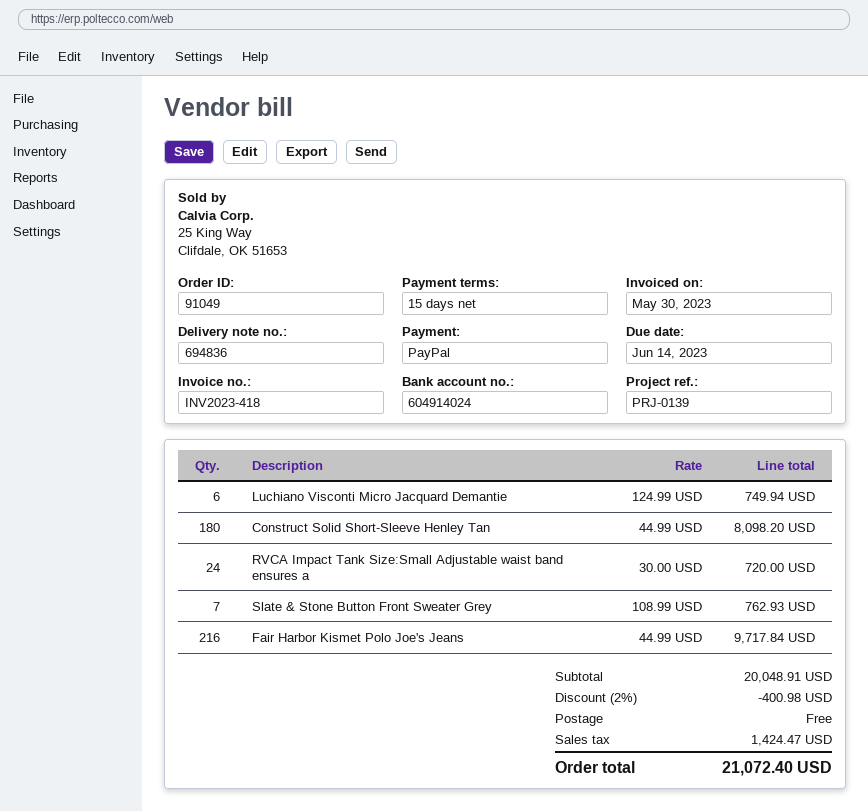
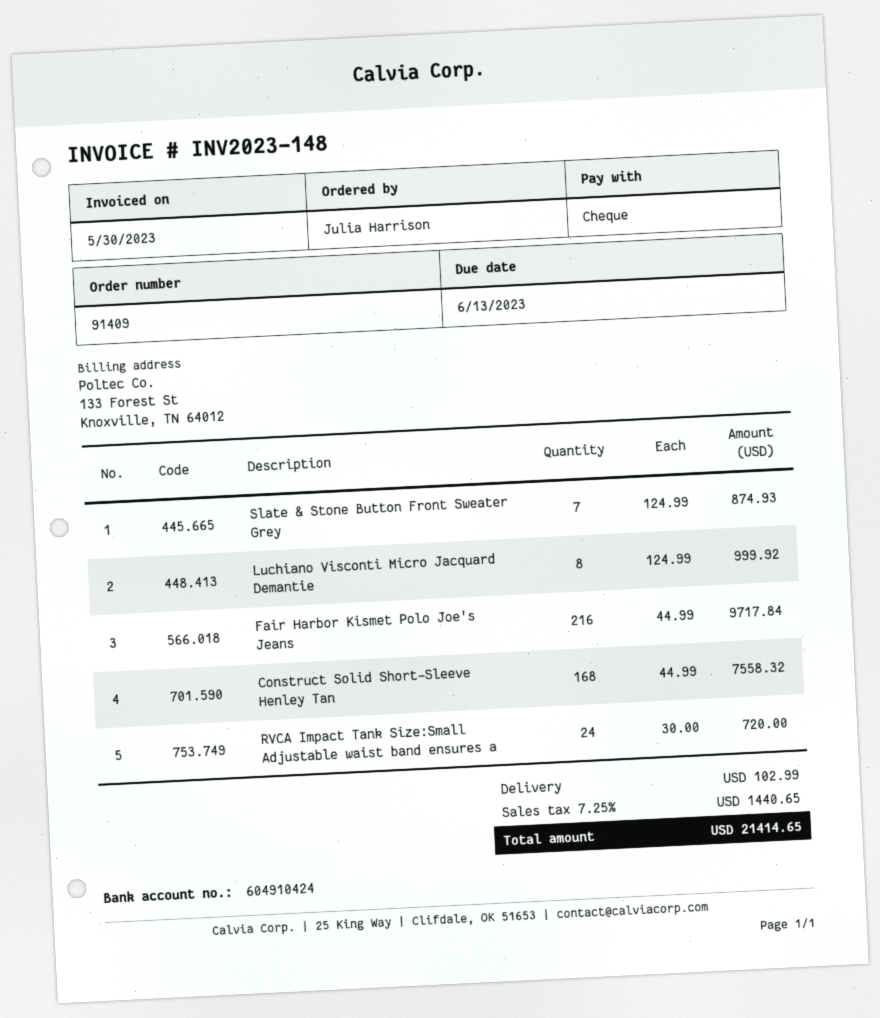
order number: 91049 -> 91409
invoice number: INV2023-418 -> INV2023-148
due date: 2023-06-14 -> 2023-06-13
payment method: PayPal -> cheque
bank account: 604914024 -> 604910424
Luchiano Visconti Micro Jacquard Demantie: 6 x 124.99 = 749.94 -> 8 x 124.99 = 999.92
Construct Solid Short-Sleeve Henley Tan: 180 x 44.99 = 8098.20 -> 168 x 44.99 = 7558.32
Slate & Stone Button Front Sweater Grey: 7 x 108.99 = 762.93 -> 7 x 124.99 = 874.93
discount: 2% = 400.98 -> none
shipping: 0.00 -> 102.99
tax: 1424.47 -> 1440.65
total: 21072.40 -> 21414.65

